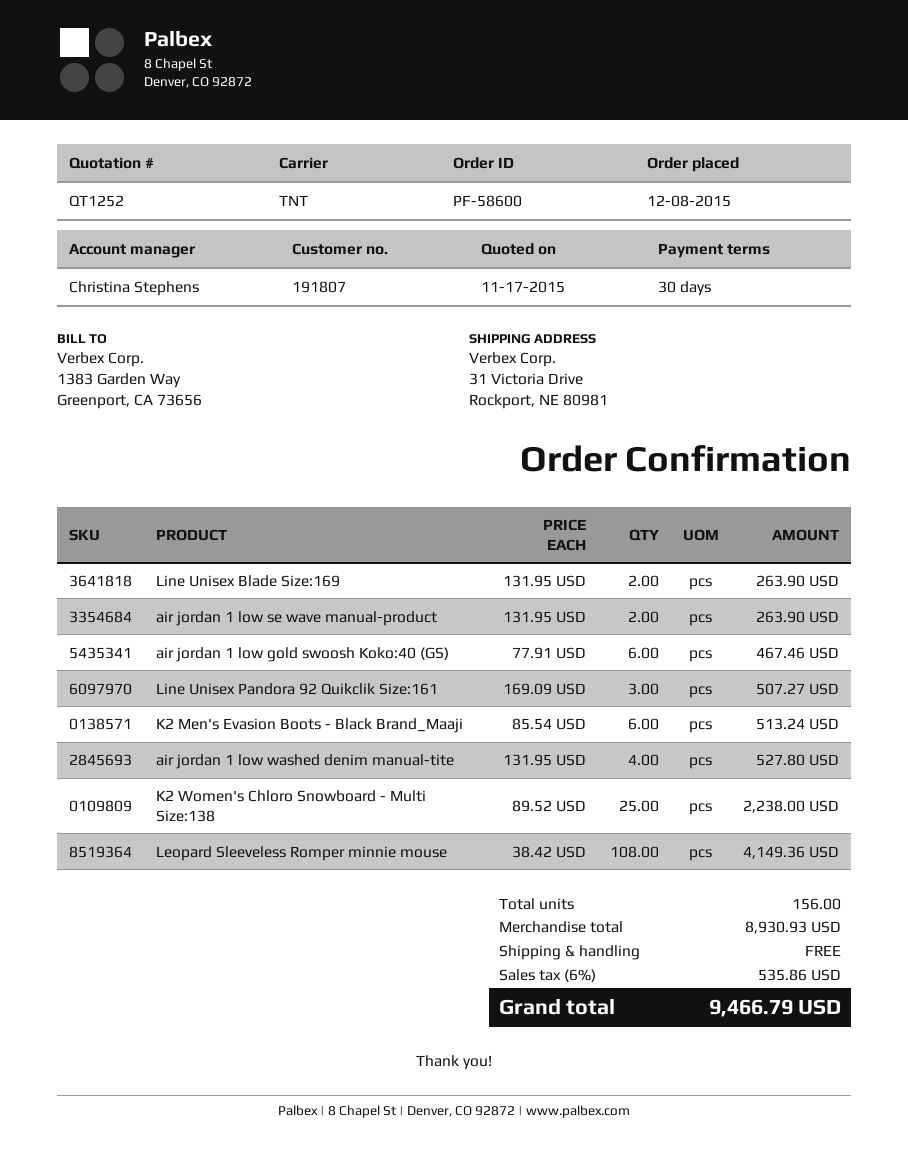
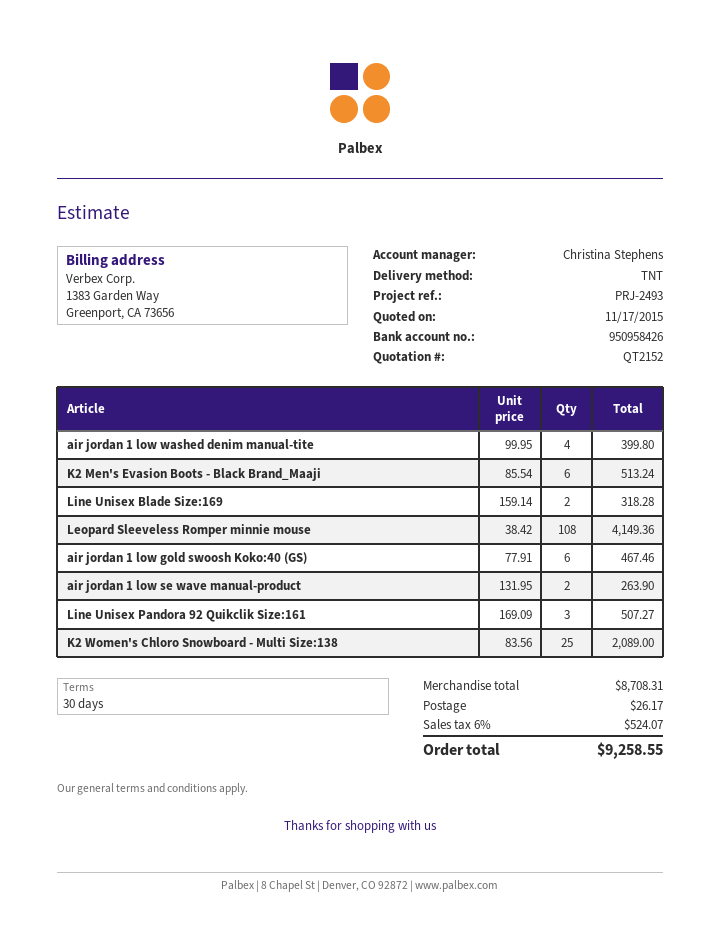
quote number: QT1252 -> QT2152
Line Unisex Blade Size:169: 2 x 131.95 = 263.90 -> 2 x 159.14 = 318.28
air jordan 1 low washed denim manual-tite: 4 x 131.95 = 527.80 -> 4 x 99.95 = 399.80
K2 Women's Chloro Snowboard - Multi Size:138: 25 x 89.52 = 2238.00 -> 25 x 83.56 = 2089.00
subtotal: 8930.93 -> 8708.31
shipping: 0.00 -> 26.17
tax: 6% = 535.86 -> 6% = 524.07
total: 9466.79 -> 9258.55

